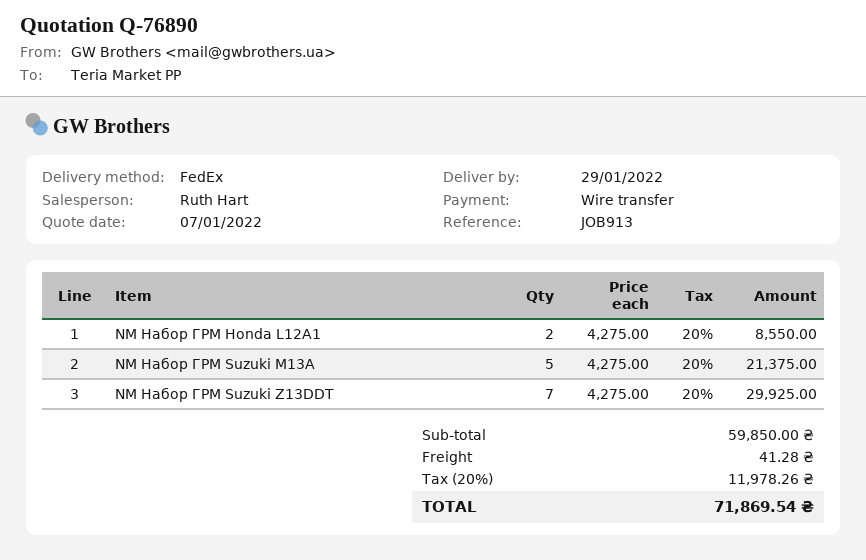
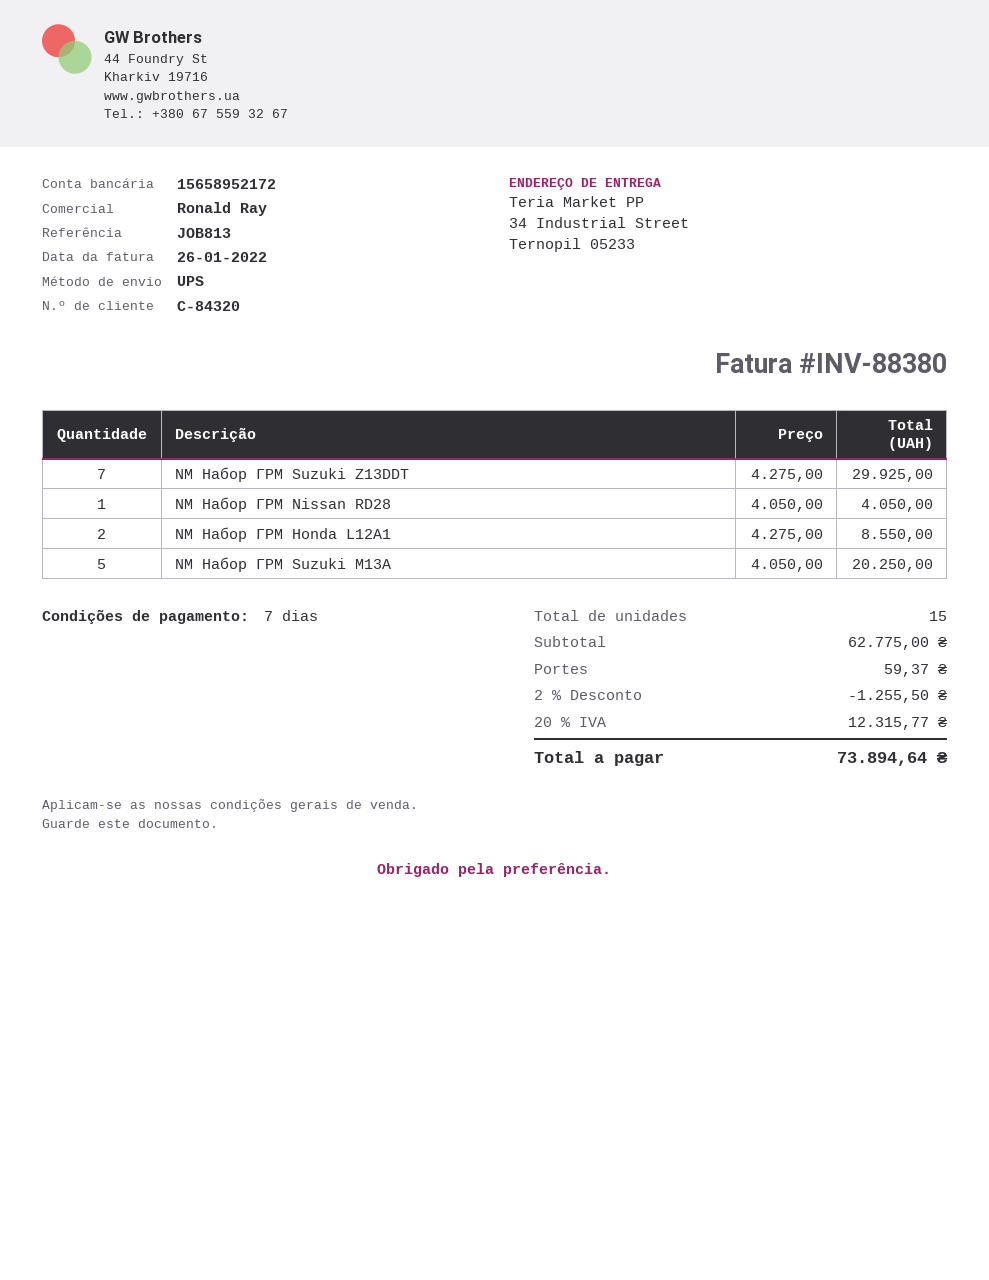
reference: JOB913 -> JOB813
sales rep: Ruth Hart -> Ronald Ray
shipping method: FedEx -> UPS
NM Набор ГРМ Suzuki M13A: 5 x 4275.00 = 21375.00 -> 5 x 4050.00 = 20250.00
NM Набор ГРМ Nissan RD28: none -> 1 x 4050.00 = 4050.00
subtotal: 59850.00 -> 62775.00
discount: none -> 2% = 1255.50
shipping: 41.28 -> 59.37
tax: 20% = 11978.26 -> 20% = 12315.77
total: 71869.54 -> 73894.64

